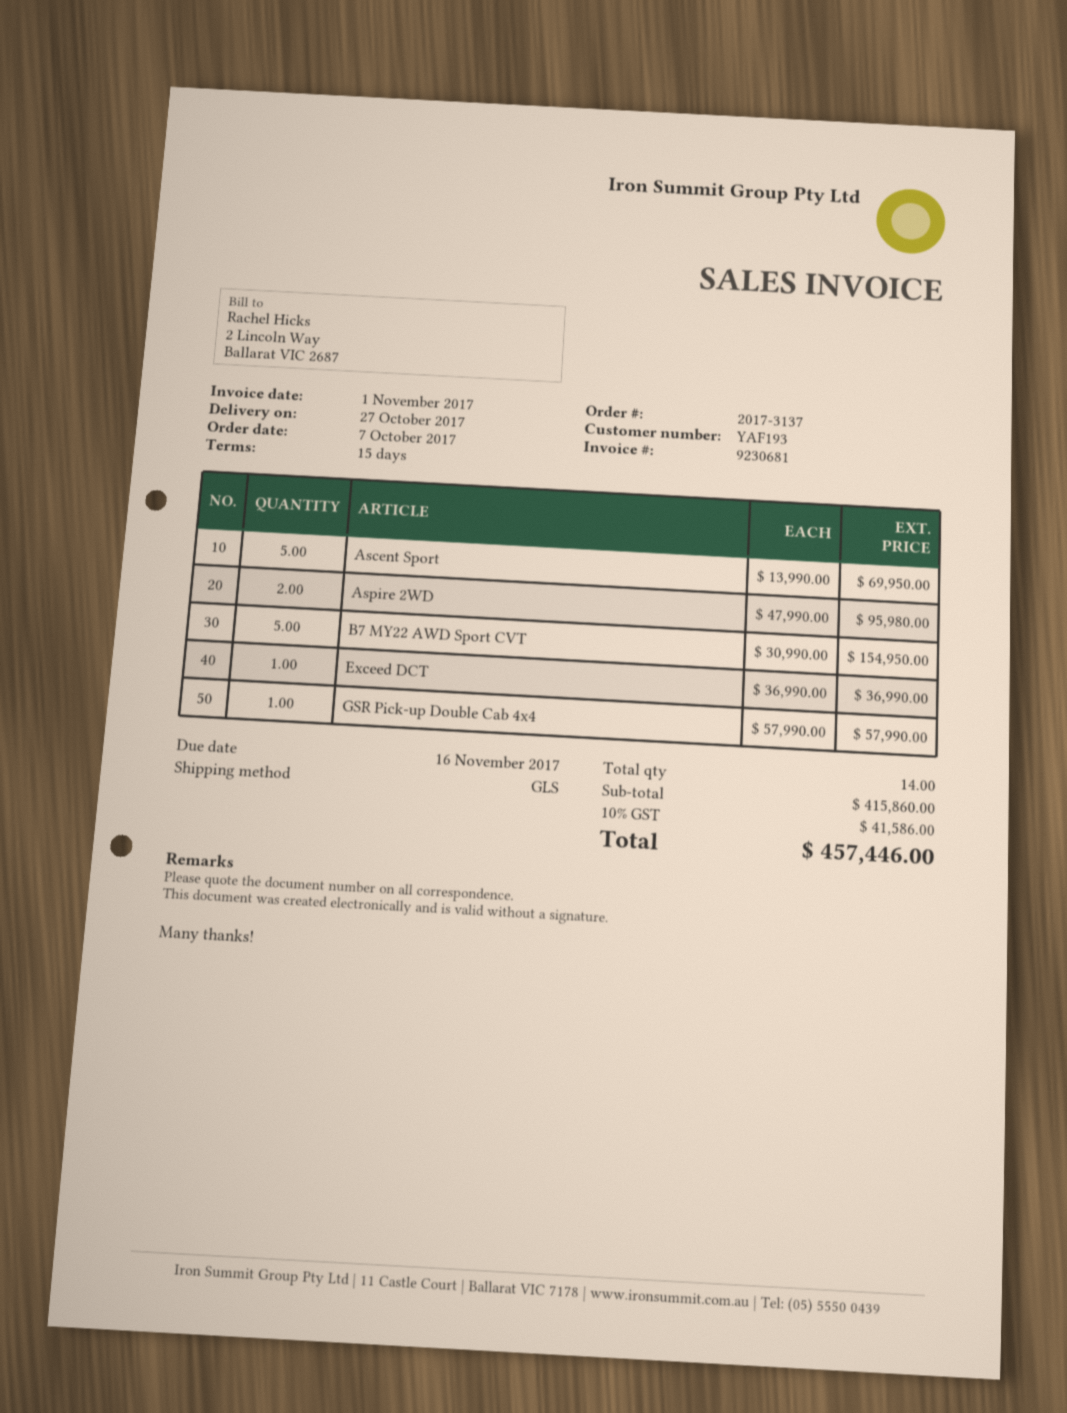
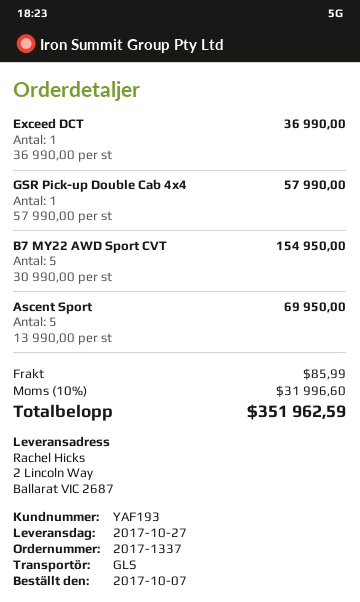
order number: 2017-3137 -> 2017-1337
Aspire 2WD: 2 x 47990.00 = 95980.00 -> none
shipping: none -> 85.99
tax: 10% = 41586.00 -> 10% = 31996.60
total: 457446.00 -> 351962.59

